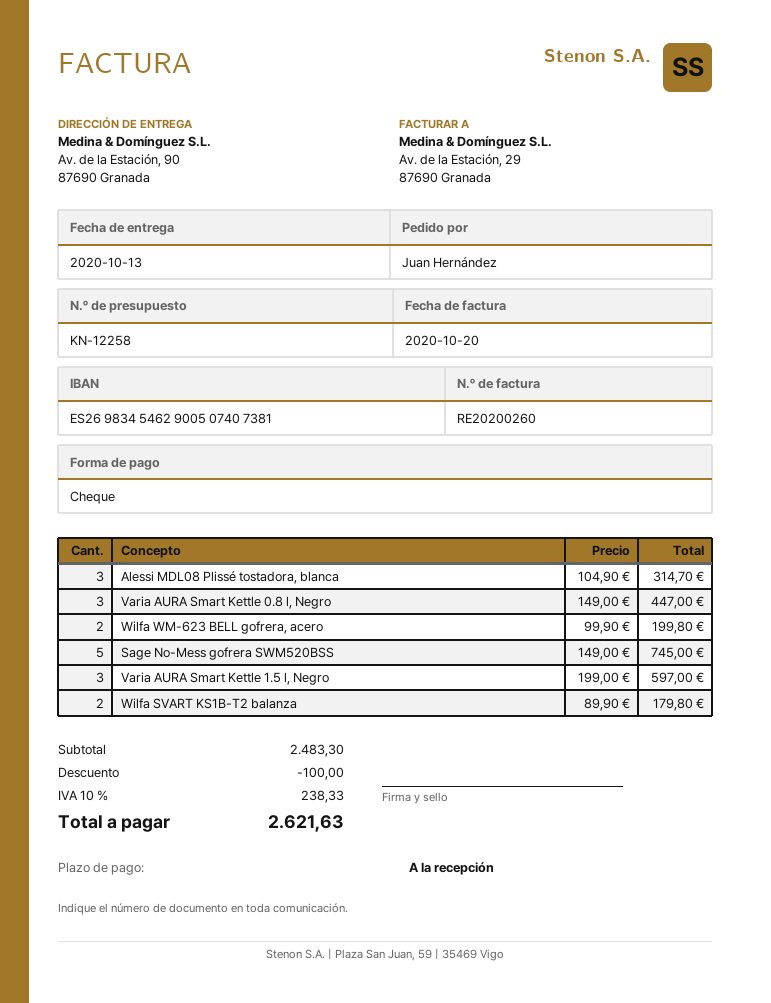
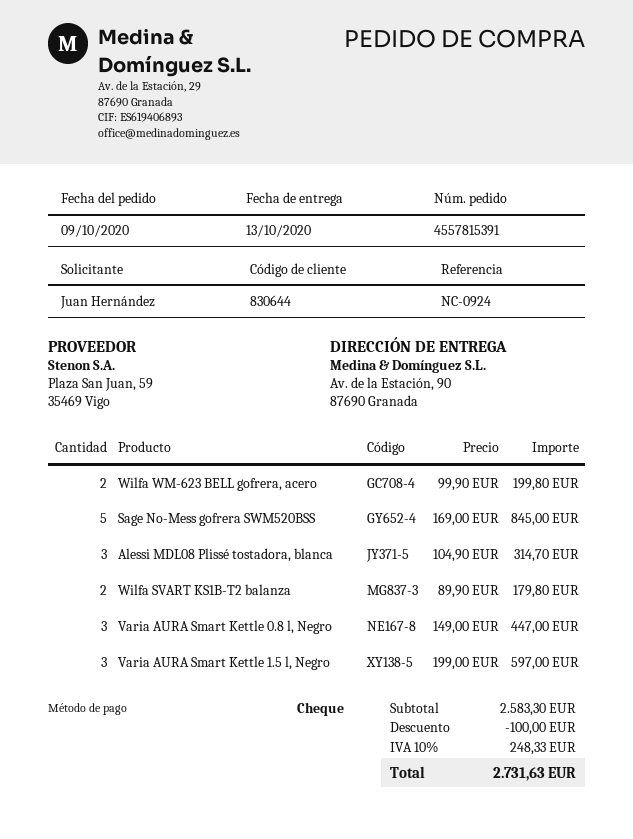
Sage No-Mess gofrera SWM520BSS: 5 x 149.00 = 745.00 -> 5 x 169.00 = 845.00
subtotal: 2483.30 -> 2583.30
tax: 10% = 238.33 -> 10% = 248.33
total: 2621.63 -> 2731.63

